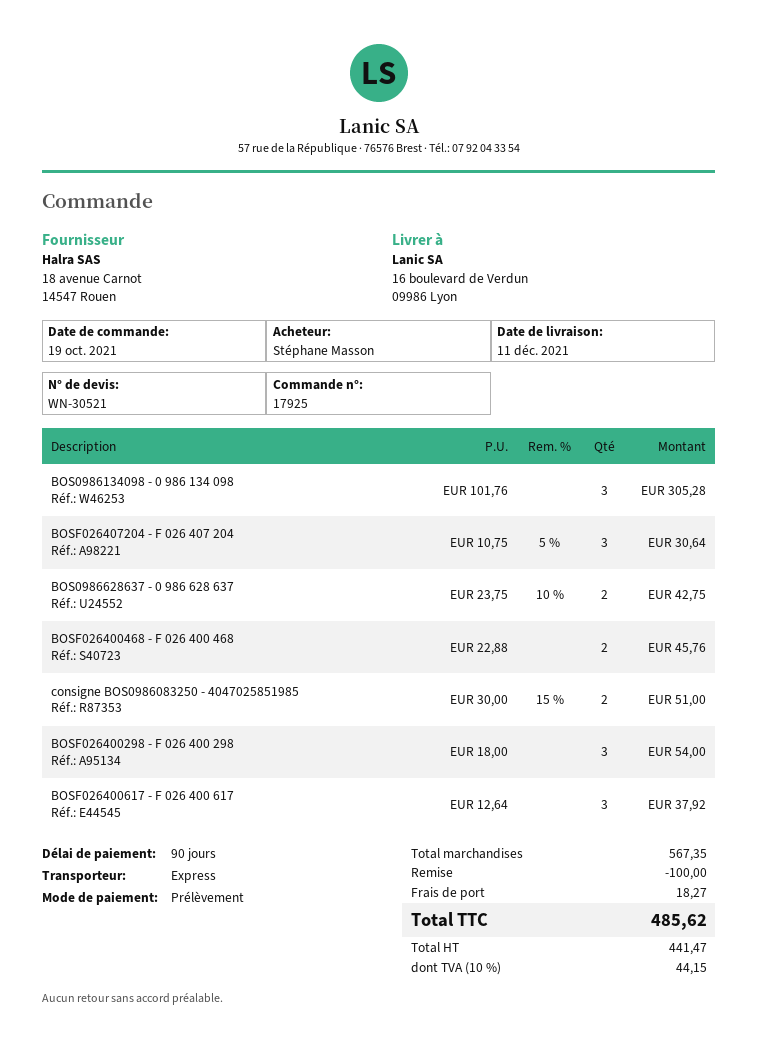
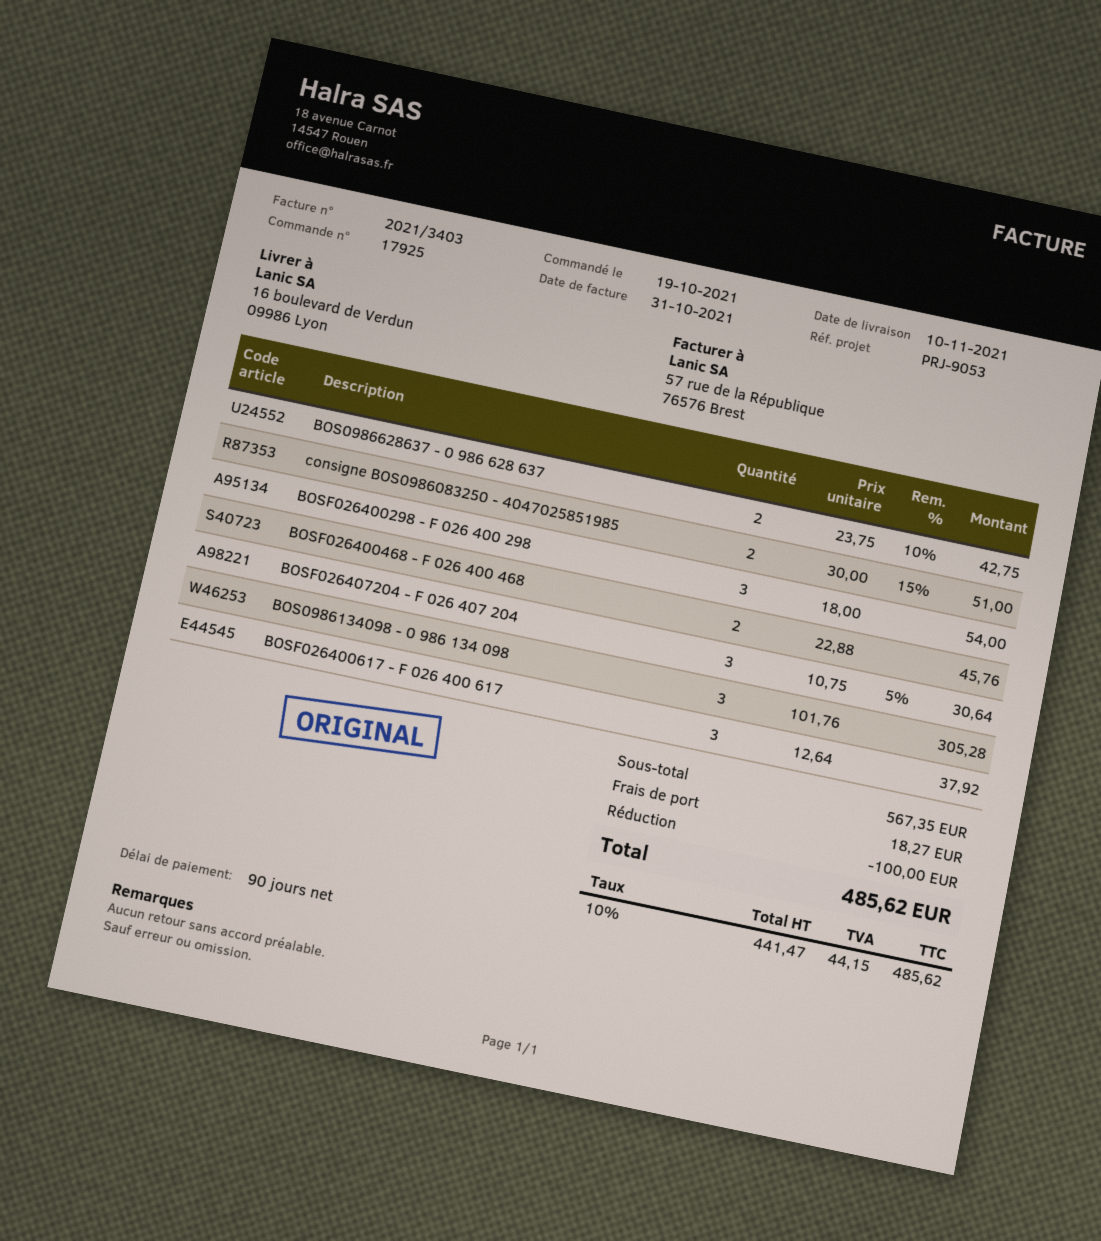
delivery date: 2021-12-11 -> 2021-11-10

